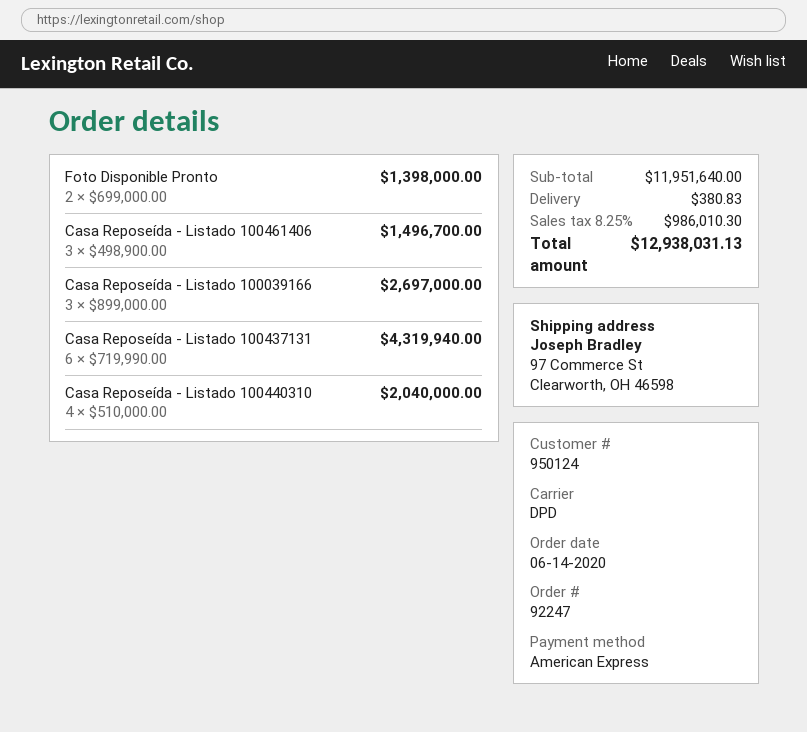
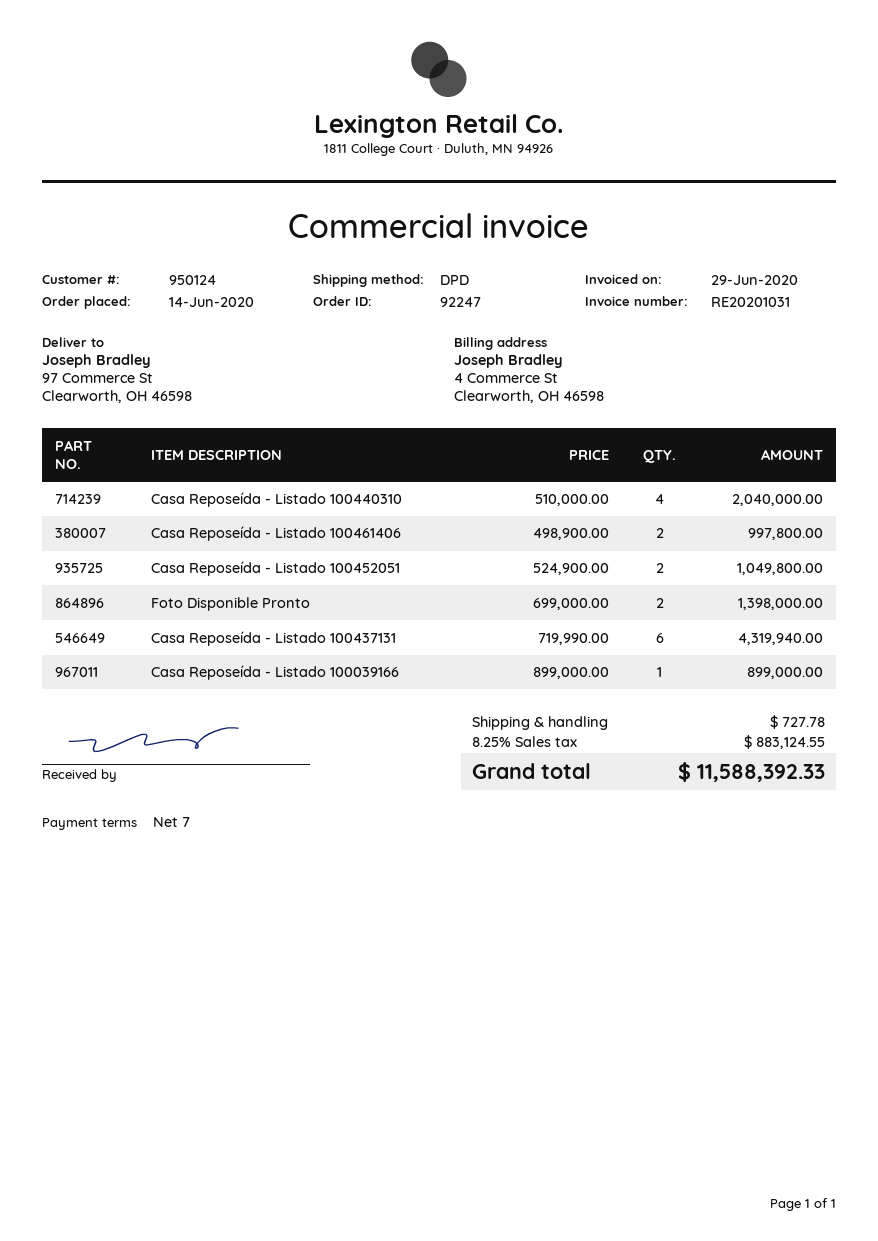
Casa Reposeída - Listado 100461406: 3 x 498900.00 = 1496700.00 -> 2 x 498900.00 = 997800.00
Casa Reposeída - Listado 100039166: 3 x 899000.00 = 2697000.00 -> 1 x 899000.00 = 899000.00
Casa Reposeída - Listado 100452051: none -> 2 x 524900.00 = 1049800.00
shipping: 380.83 -> 727.78
tax: 8.25% = 986010.30 -> 8.25% = 883124.55
total: 12938031.13 -> 11588392.33

